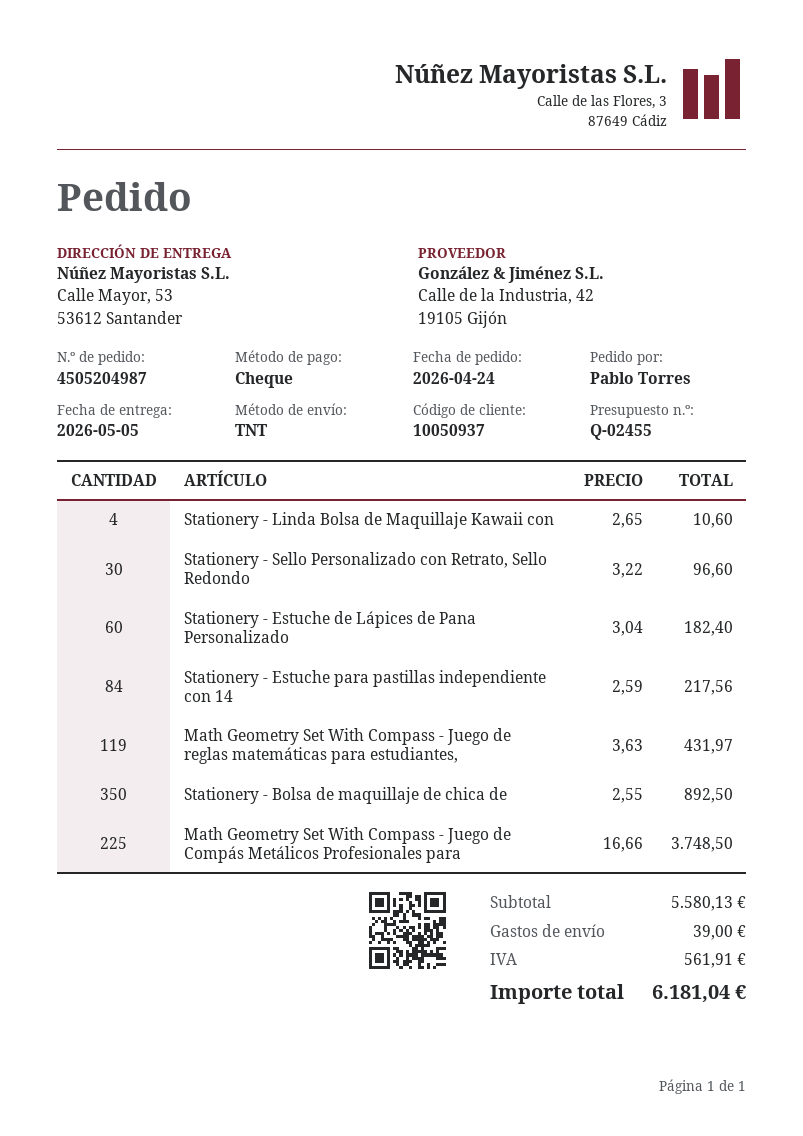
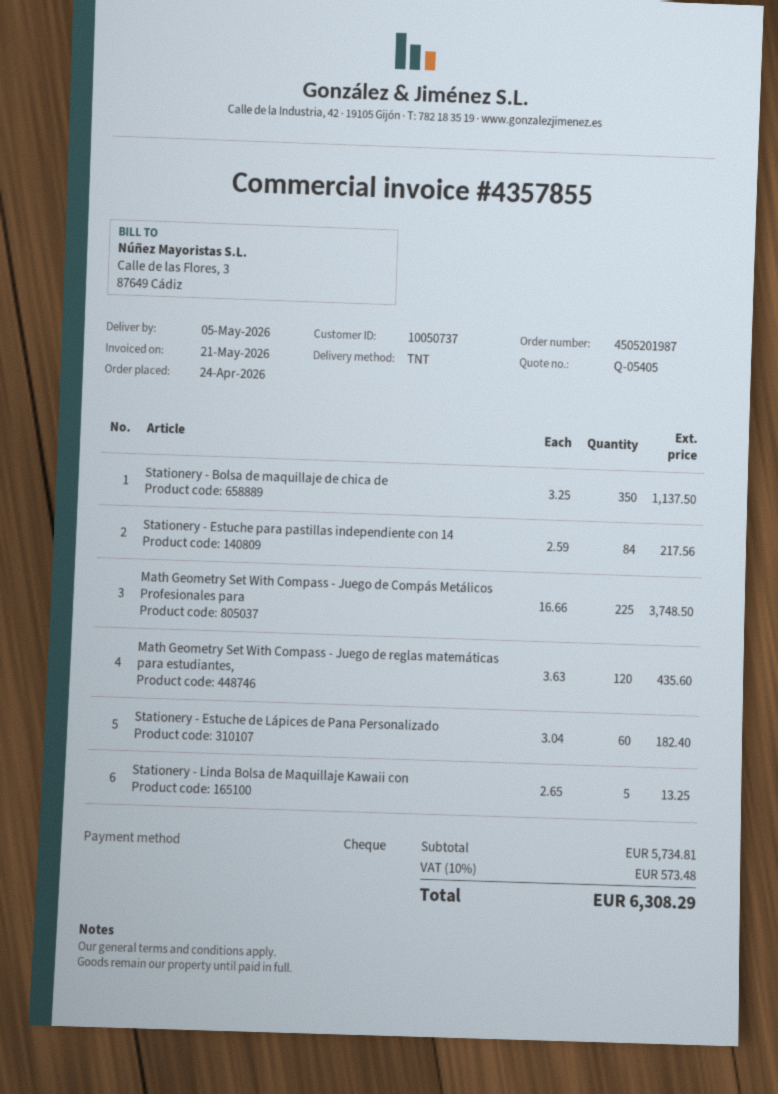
quote number: Q-02455 -> Q-05405
order number: 4505204987 -> 4505201987
customer number: 10050937 -> 10050737
Stationery - Linda Bolsa de Maquillaje Kawaii con: 4 x 2.65 = 10.60 -> 5 x 2.65 = 13.25
Stationery - Sello Personalizado con Retrato, Sello Redondo: 30 x 3.22 = 96.60 -> none
Math Geometry Set With Compass - Juego de reglas matemáticas para estudiantes,: 119 x 3.63 = 431.97 -> 120 x 3.63 = 435.60
Stationery - Bolsa de maquillaje de chica de: 350 x 2.55 = 892.50 -> 350 x 3.25 = 1137.50
subtotal: 5580.13 -> 5734.81
shipping: 39.00 -> none
tax: 561.91 -> 573.48
total: 6181.04 -> 6308.29

